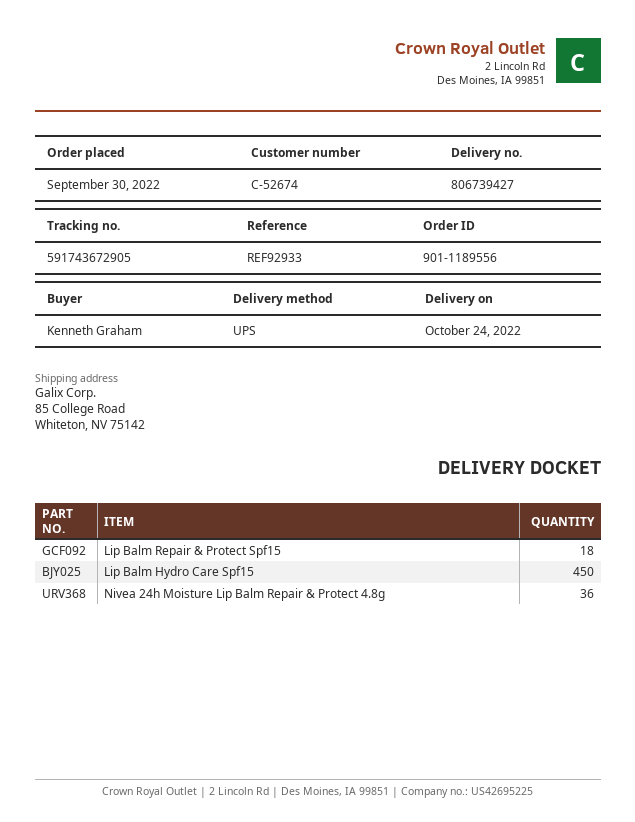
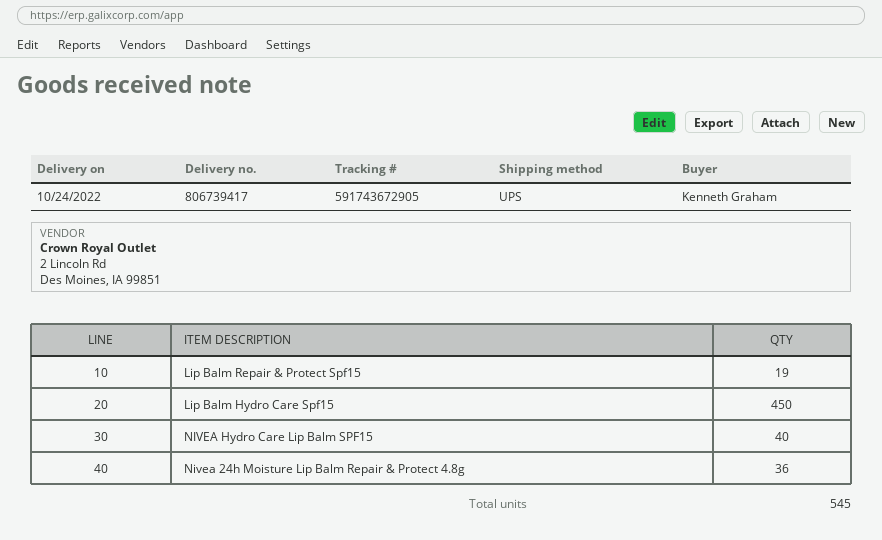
delivery note number: 806739427 -> 806739417
Lip Balm Repair & Protect Spf15: 18 -> 19
NIVEA Hydro Care Lip Balm SPF15: none -> 40

